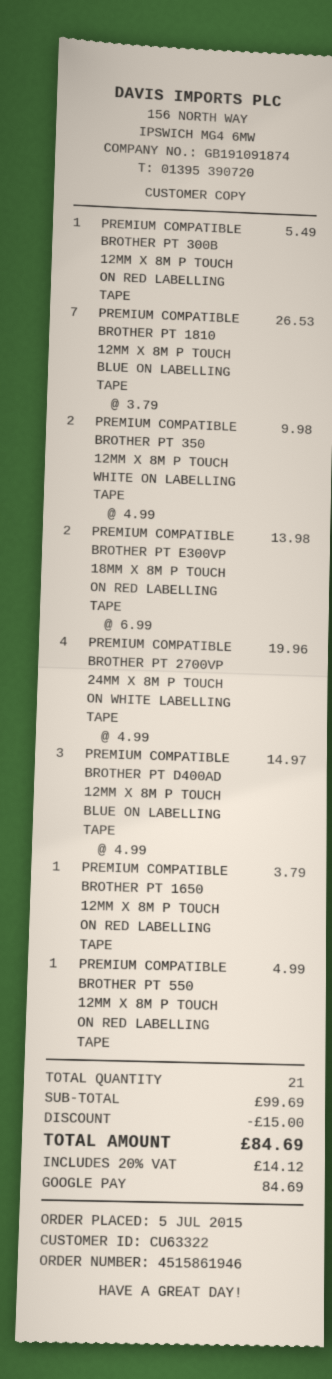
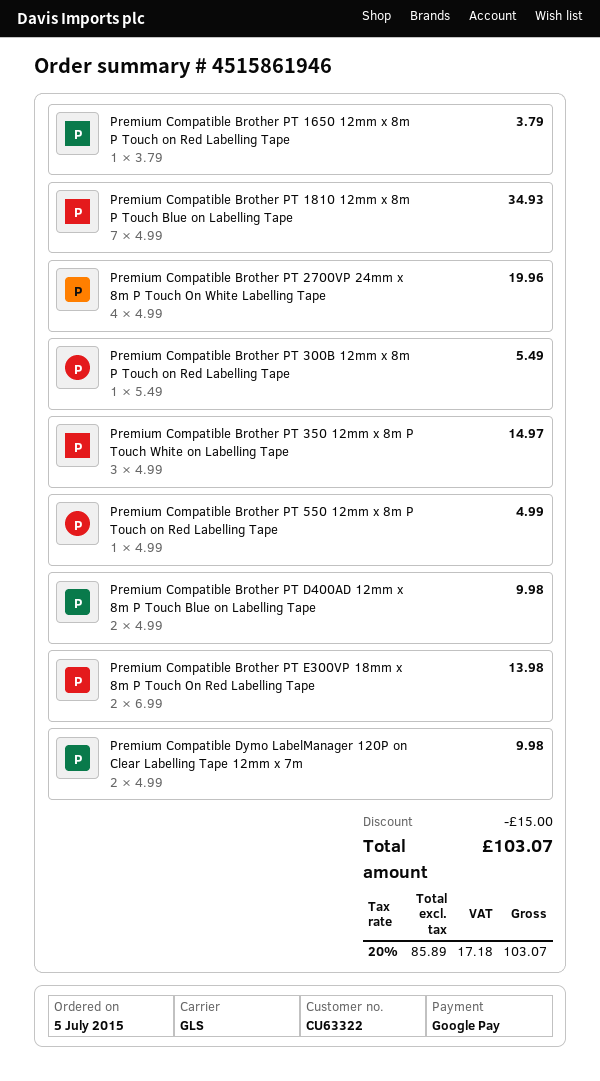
PREMIUM COMPATIBLE BROTHER PT 1810 12MM X 8M P TOUCH BLUE ON LABELLING TAPE: 7 x 3.79 = 26.53 -> 7 x 4.99 = 34.93
PREMIUM COMPATIBLE BROTHER PT 350 12MM X 8M P TOUCH WHITE ON LABELLING TAPE: 2 x 4.99 = 9.98 -> 3 x 4.99 = 14.97
PREMIUM COMPATIBLE BROTHER PT D400AD 12MM X 8M P TOUCH BLUE ON LABELLING TAPE: 3 x 4.99 = 14.97 -> 2 x 4.99 = 9.98
Premium Compatible Dymo LabelManager 120P on Clear Labelling Tape 12mm x 7m: none -> 2 x 4.99 = 9.98
tax: 20% = 14.12 -> 20% = 17.18
total: 84.69 -> 103.07

